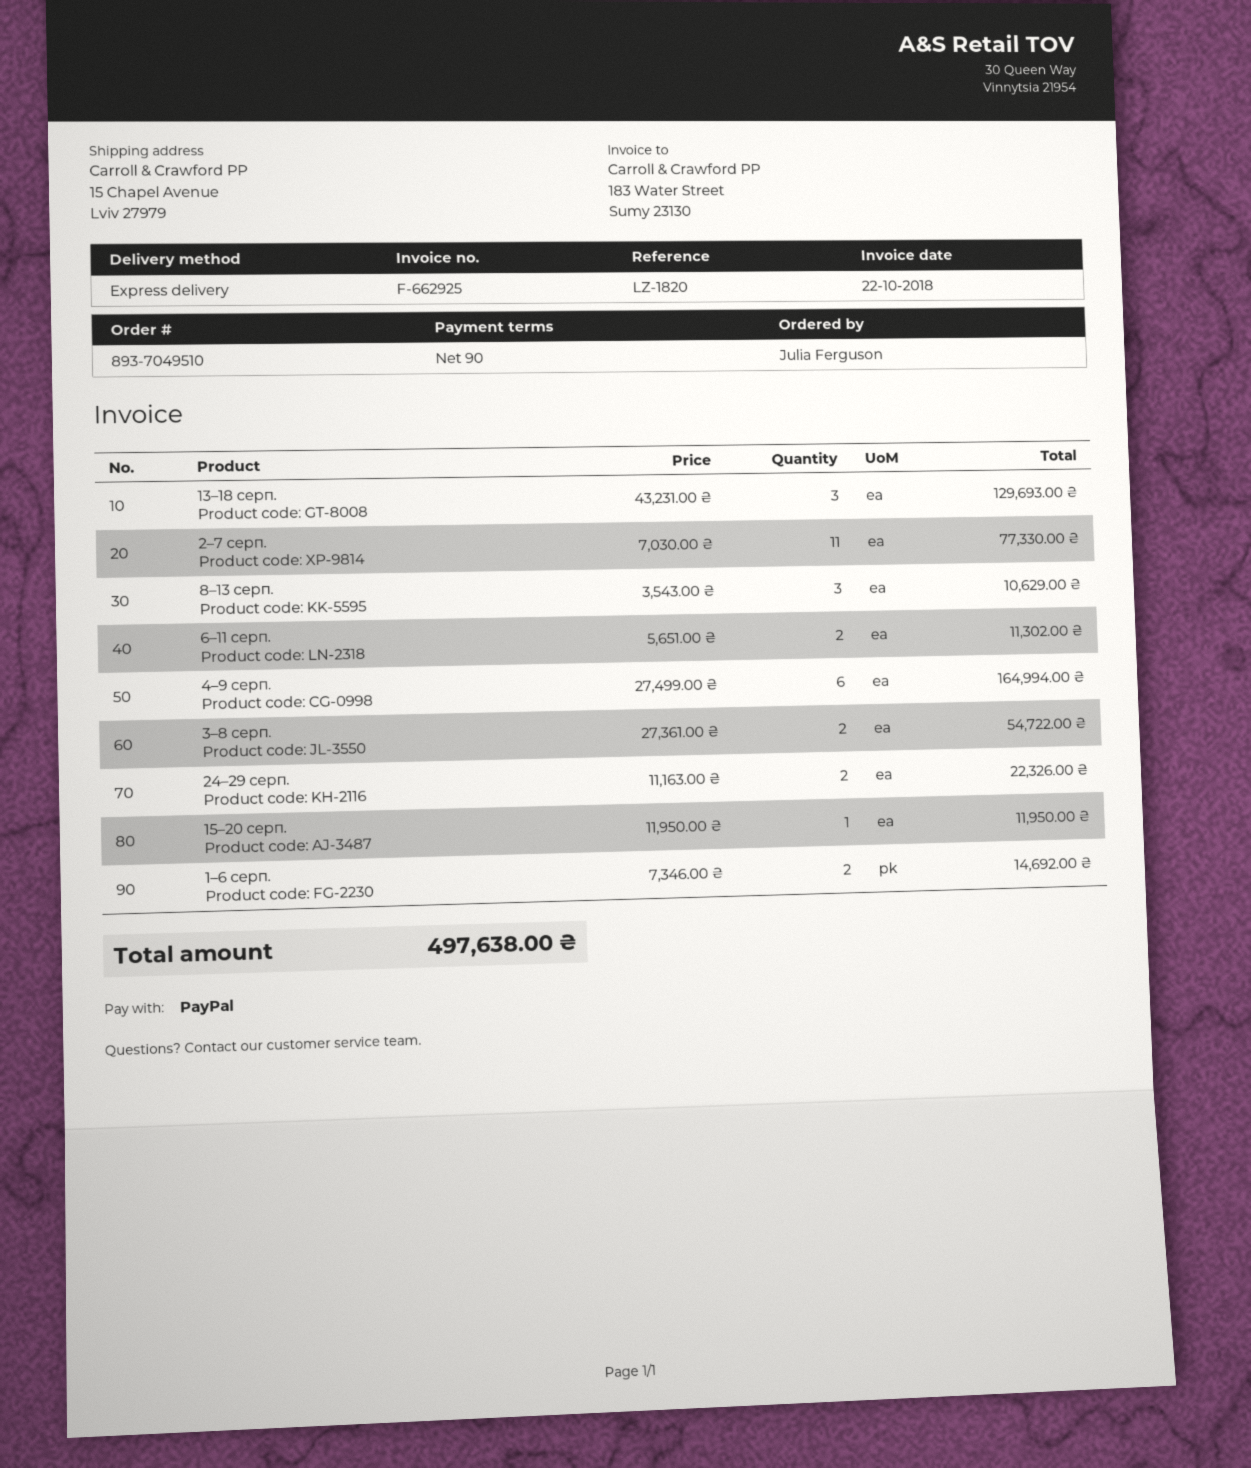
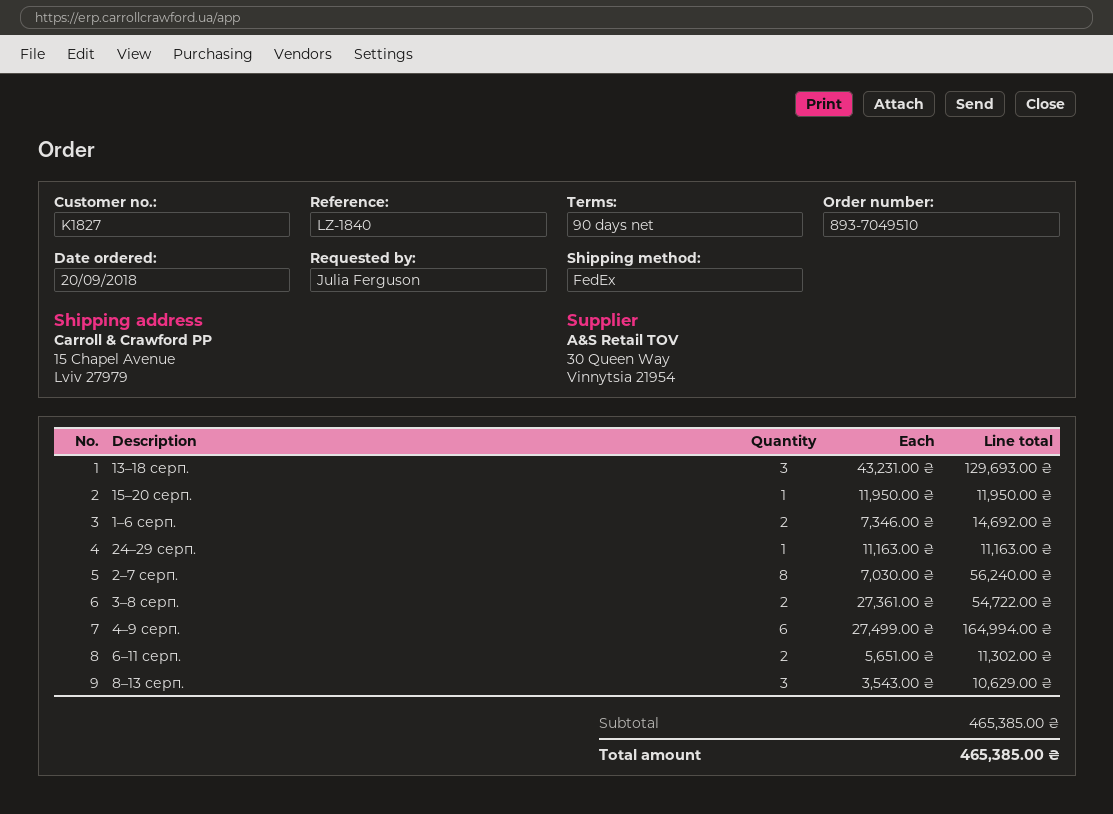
reference: LZ-1820 -> LZ-1840
shipping method: express -> FedEx
2–7 серп.: 11 x 7030.00 = 77330.00 -> 8 x 7030.00 = 56240.00
24–29 серп.: 2 x 11163.00 = 22326.00 -> 1 x 11163.00 = 11163.00
total: 497638.00 -> 465385.00

